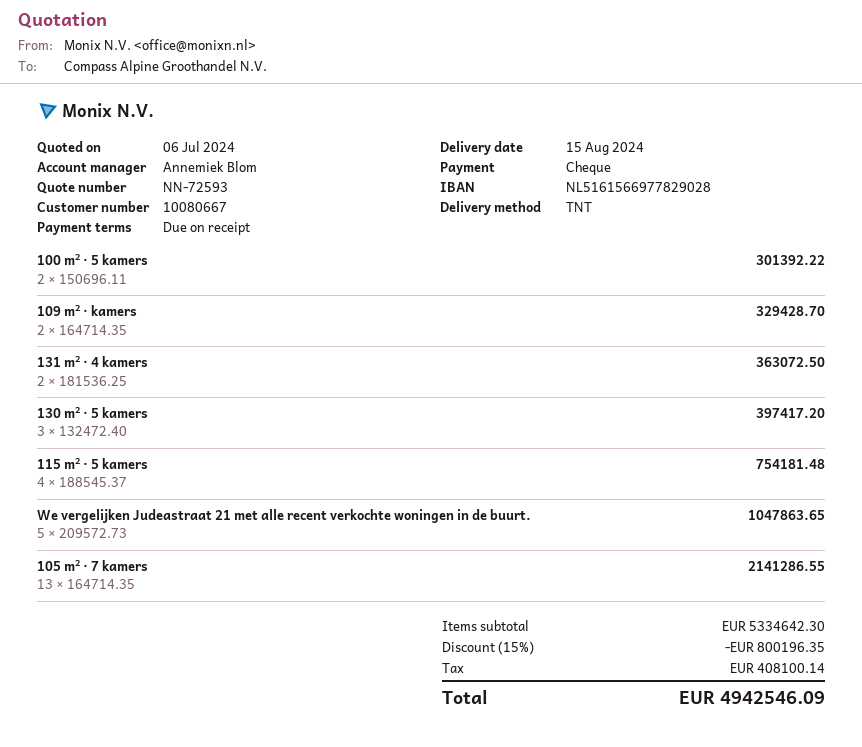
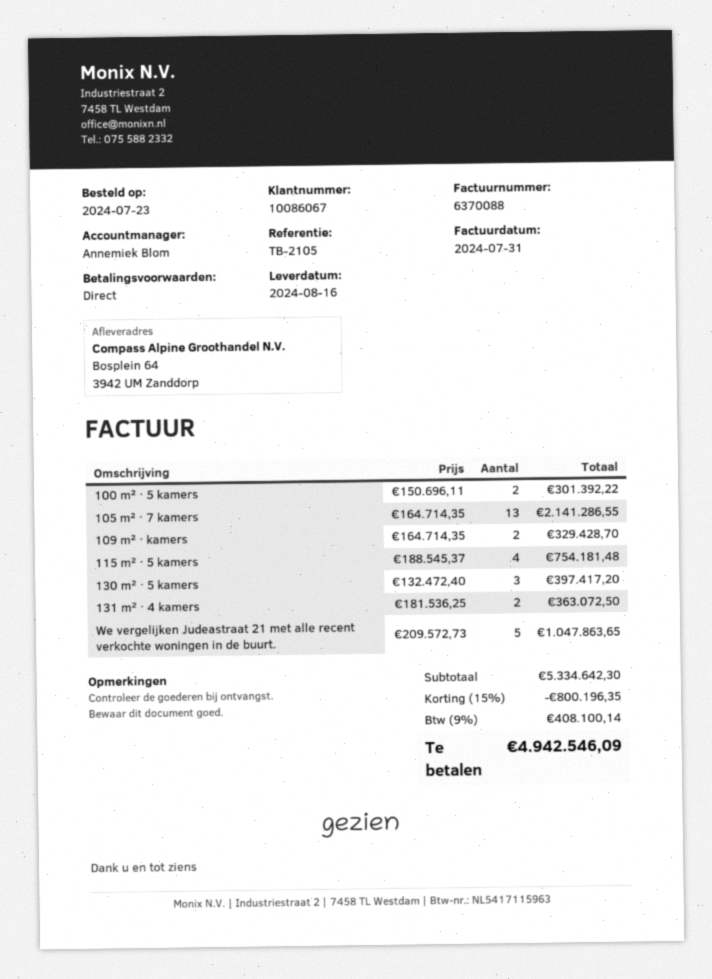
delivery date: 2024-08-15 -> 2024-08-16
customer number: 10080667 -> 10086067

